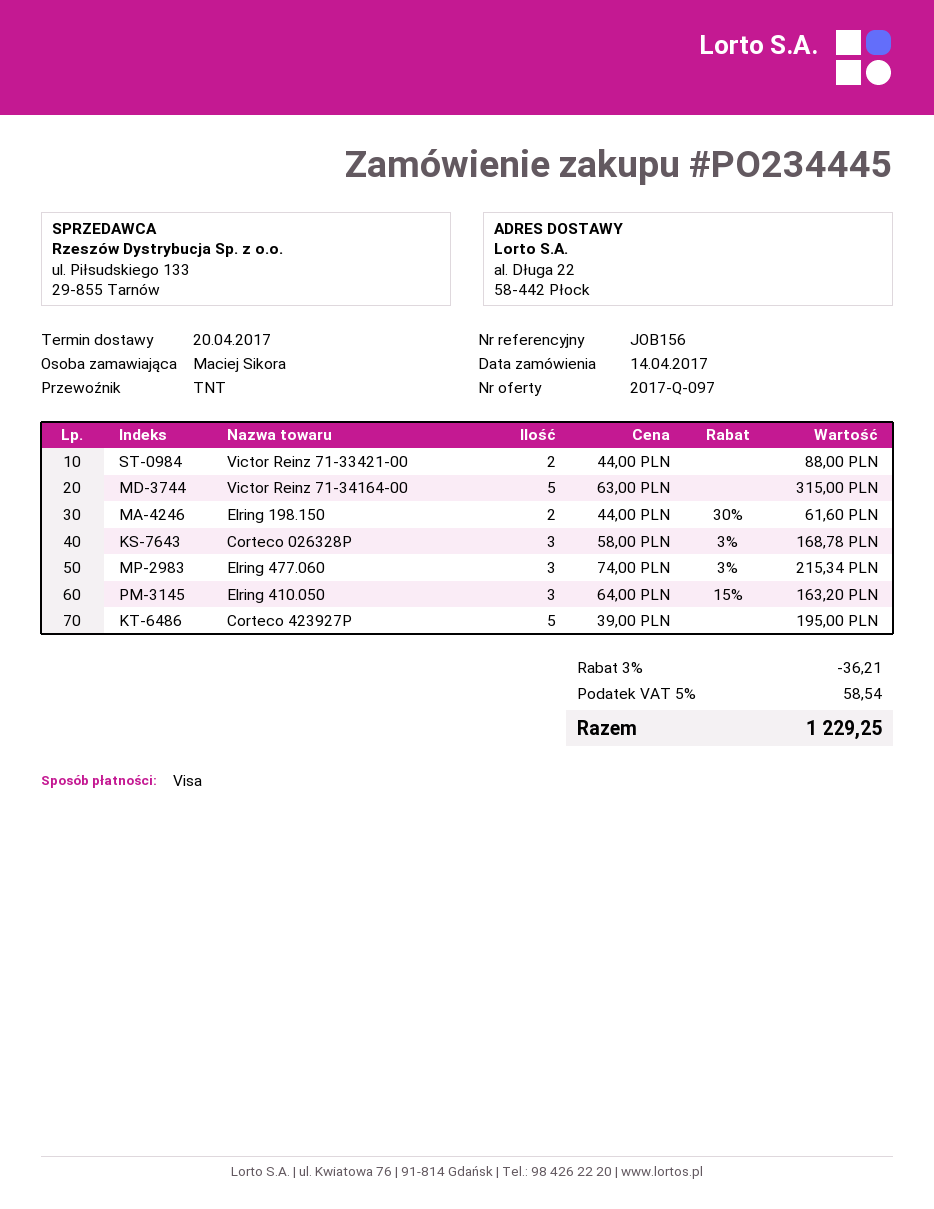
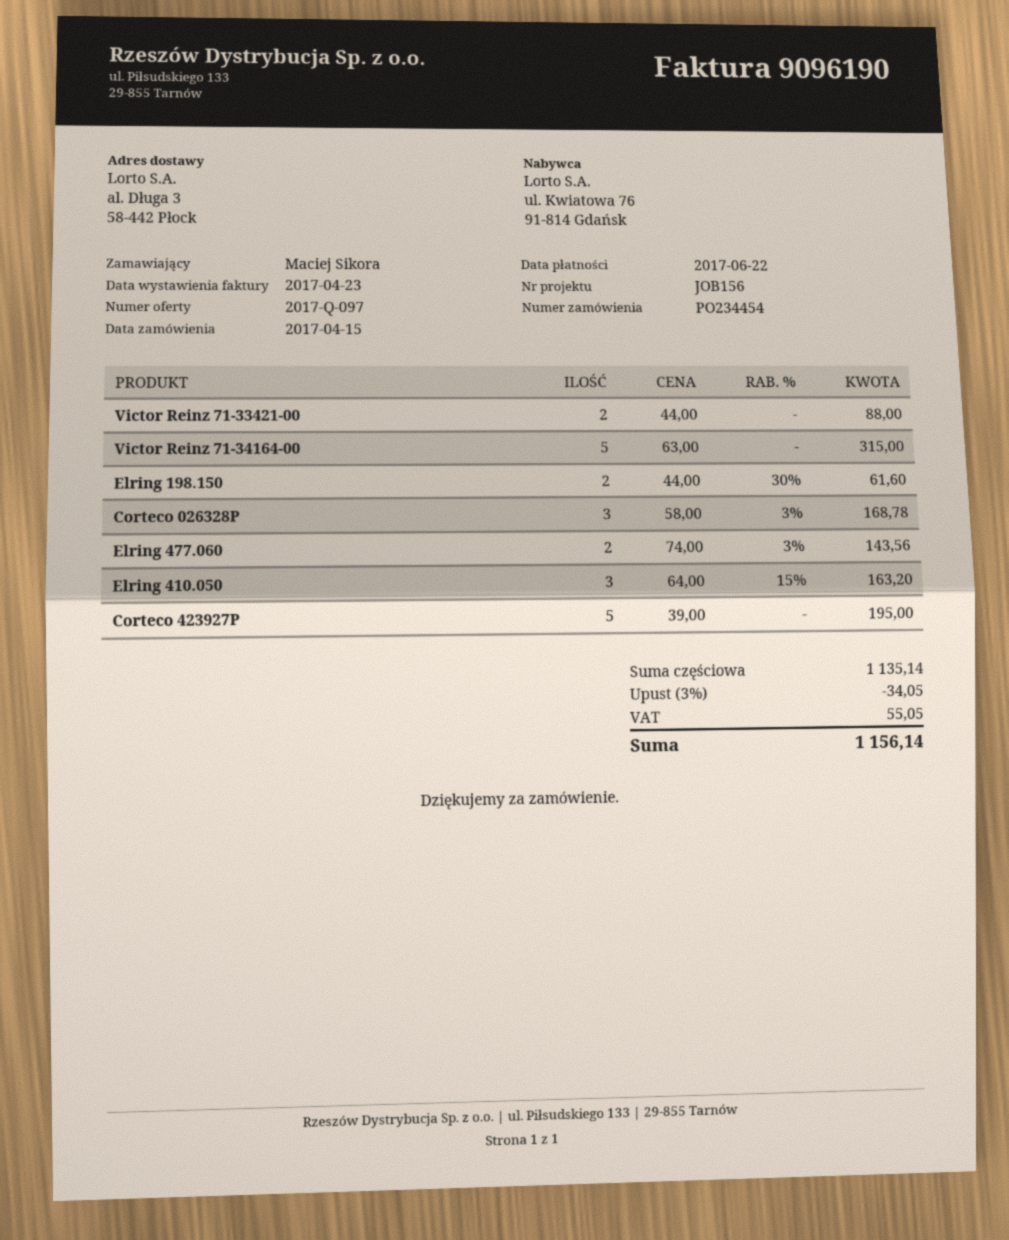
order number: PO234445 -> PO234454
order date: 2017-04-14 -> 2017-04-15
ship to: al. Długa 22, 58-442 Płock -> al. Długa 3, 58-442 Płock
Elring 477.060: 3 x 74.00 - 3% = 215.34 -> 2 x 74.00 - 3% = 143.56
discount: 3% = 36.21 -> 3% = 34.05
tax: 58.54 -> 55.05
total: 1229.25 -> 1156.14

